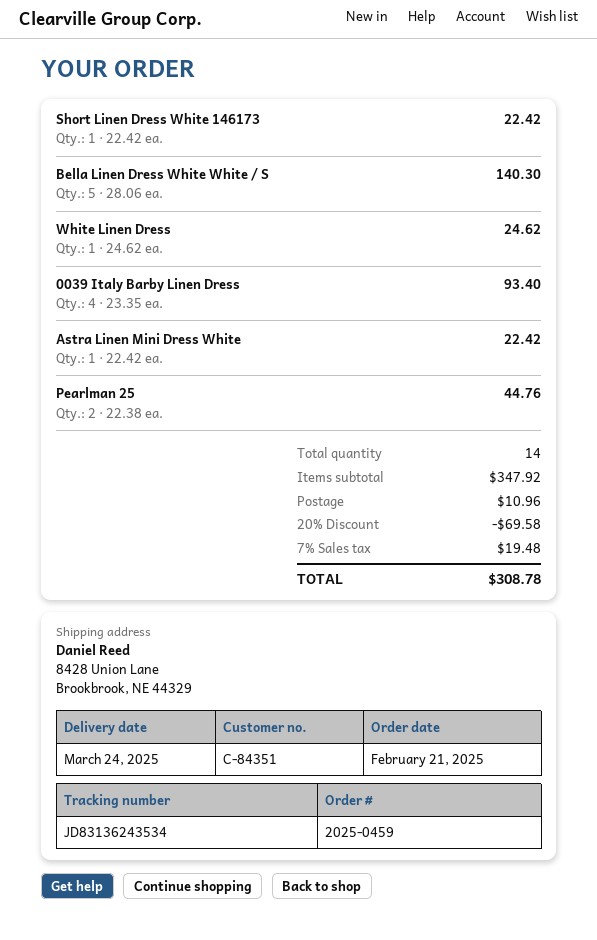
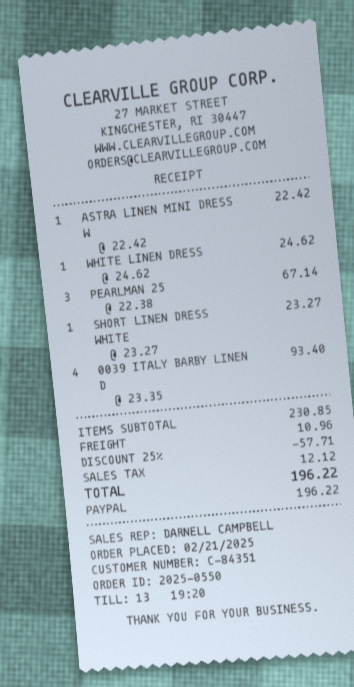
order number: 2025-0459 -> 2025-0550
Short Linen Dress White 146173: 1 x 22.42 = 22.42 -> 1 x 23.27 = 23.27
Bella Linen Dress White White / S: 5 x 28.06 = 140.30 -> none
Pearlman 25: 2 x 22.38 = 44.76 -> 3 x 22.38 = 67.14
subtotal: 347.92 -> 230.85
discount: 20% = 69.58 -> 25% = 57.71
tax: 19.48 -> 12.12
total: 308.78 -> 196.22

